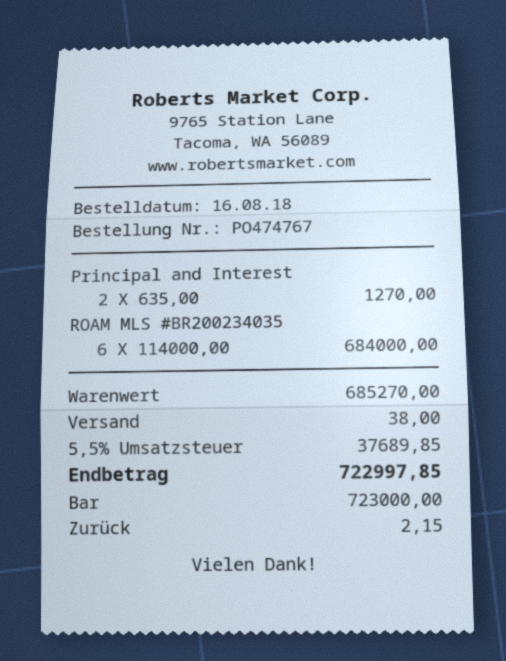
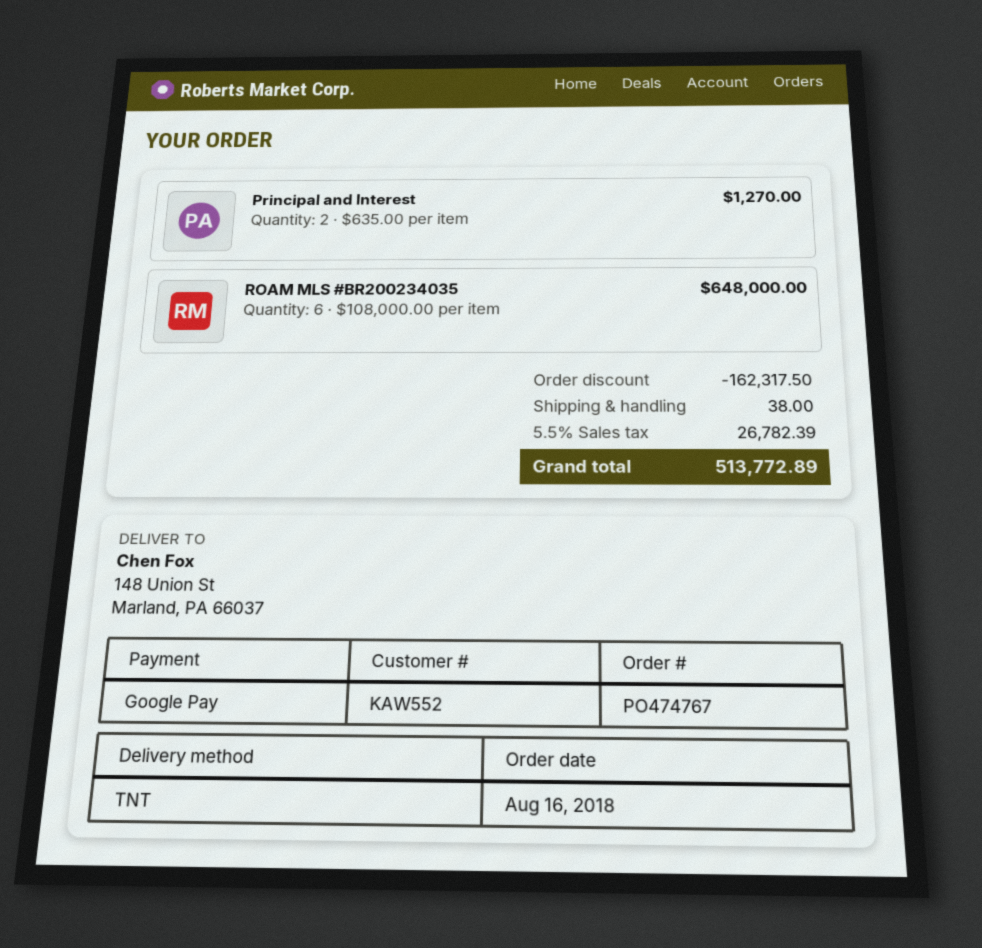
payment method: cash -> Google Pay
ROAM MLS #BR200234035: 6 x 114000.00 = 684000.00 -> 6 x 108000.00 = 648000.00
discount: none -> 162317.50
tax: 5.5% = 37689.85 -> 5.5% = 26782.39
total: 722997.85 -> 513772.89

